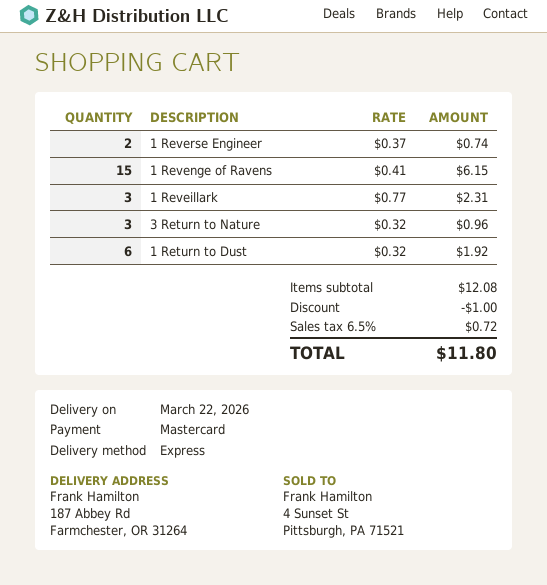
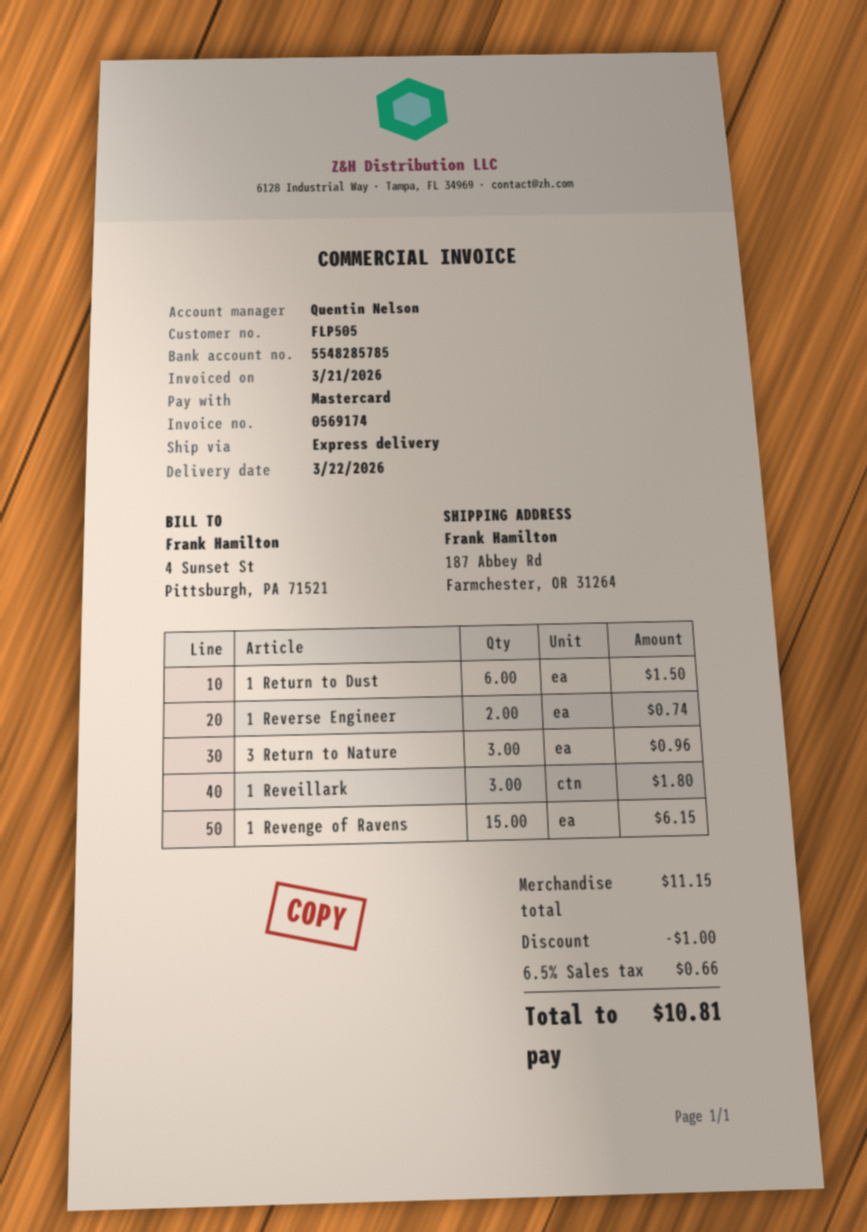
1 Reveillark: 3 for 2.31 -> 3 for 1.80
1 Return to Dust: 6 for 1.92 -> 6 for 1.50
subtotal: 12.08 -> 11.15
tax: 6.5% = 0.72 -> 6.5% = 0.66
total: 11.80 -> 10.81

